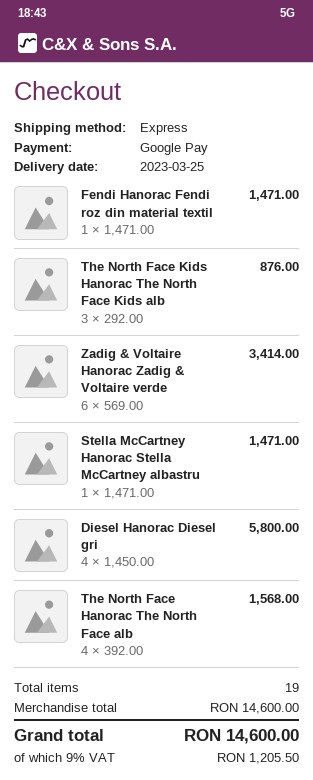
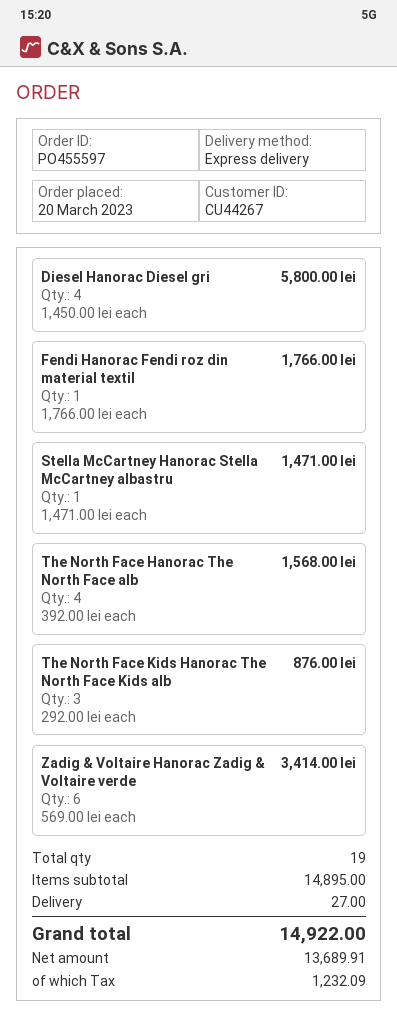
Fendi Hanorac Fendi roz din material textil: 1 x 1471.00 = 1471.00 -> 1 x 1766.00 = 1766.00
subtotal: 14600.00 -> 14895.00
shipping: none -> 27.00
tax: 1205.50 -> 1232.09
total: 14600.00 -> 14922.00

